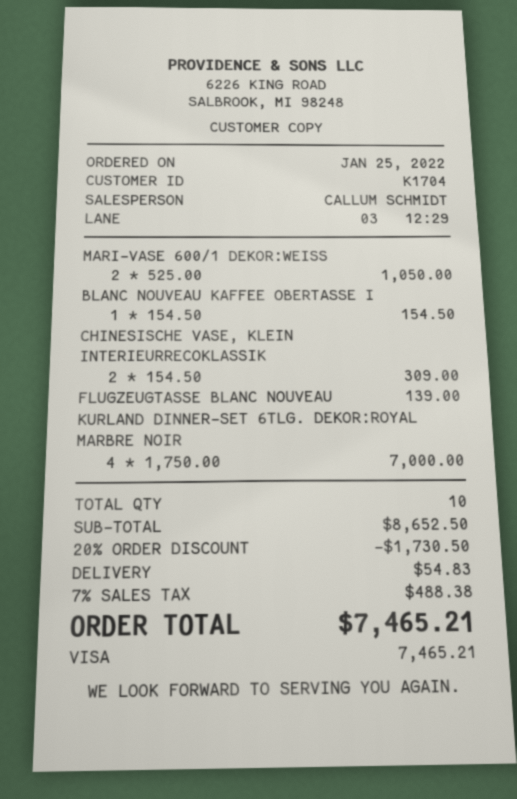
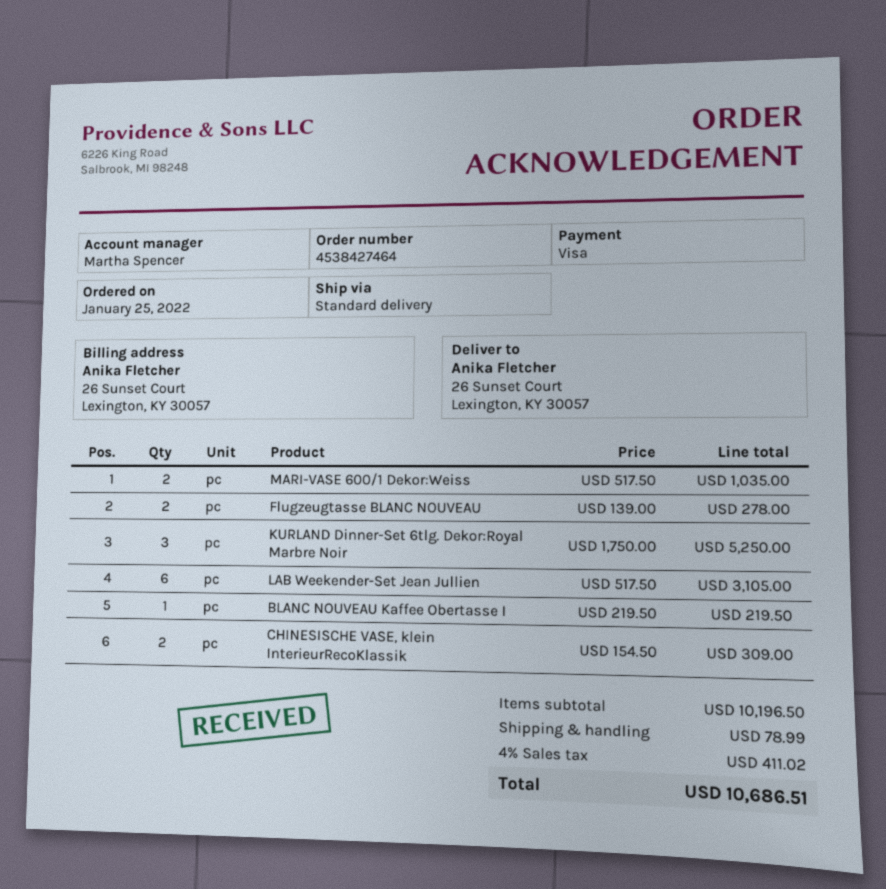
sales rep: CALLUM SCHMIDT -> Martha Spencer
MARI-VASE 600/1 DEKOR:WEISS: 2 x 525.00 = 1050.00 -> 2 x 517.50 = 1035.00
BLANC NOUVEAU KAFFEE OBERTASSE I: 1 x 154.50 = 154.50 -> 1 x 219.50 = 219.50
FLUGZEUGTASSE BLANC NOUVEAU: 1 x 139.00 = 139.00 -> 2 x 139.00 = 278.00
KURLAND DINNER-SET 6TLG. DEKOR:ROYAL MARBRE NOIR: 4 x 1750.00 = 7000.00 -> 3 x 1750.00 = 5250.00
LAB Weekender-Set Jean Jullien: none -> 6 x 517.50 = 3105.00
subtotal: 8652.50 -> 10196.50
discount: 20% = 1730.50 -> none
shipping: 54.83 -> 78.99
tax: 7% = 488.38 -> 4% = 411.02
total: 7465.21 -> 10686.51

